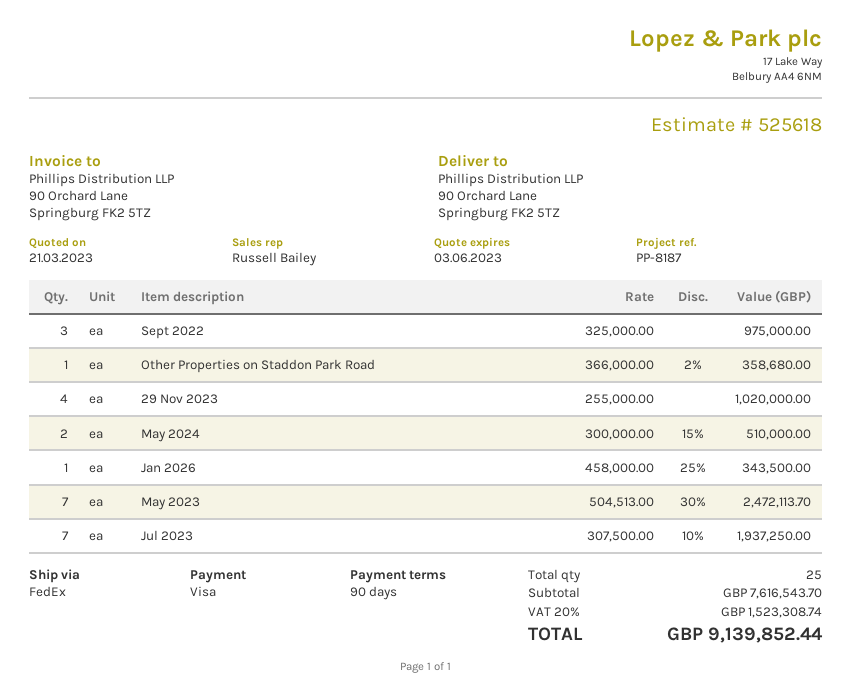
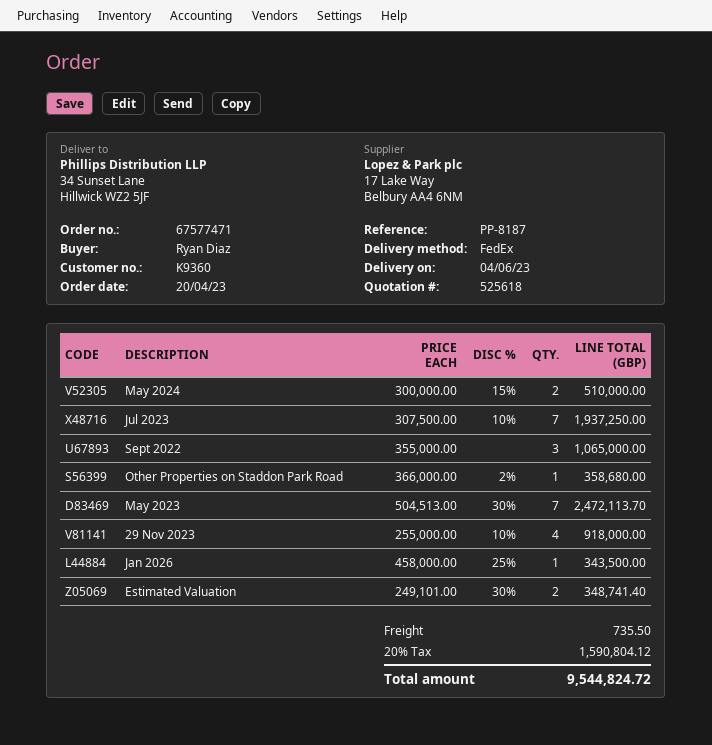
ship to: 90 Orchard Lane, Springburg FK2 5TZ -> 34 Sunset Lane, Hillwick WZ2 5JF
Sept 2022: 3 x 325000.00 = 975000.00 -> 3 x 355000.00 = 1065000.00
29 Nov 2023: 4 x 255000.00 = 1020000.00 -> 4 x 255000.00 - 10% = 918000.00
Estimated Valuation: none -> 2 x 249101.00 - 30% = 348741.40
shipping: none -> 735.50
tax: 20% = 1523308.74 -> 20% = 1590804.12
total: 9139852.44 -> 9544824.72

